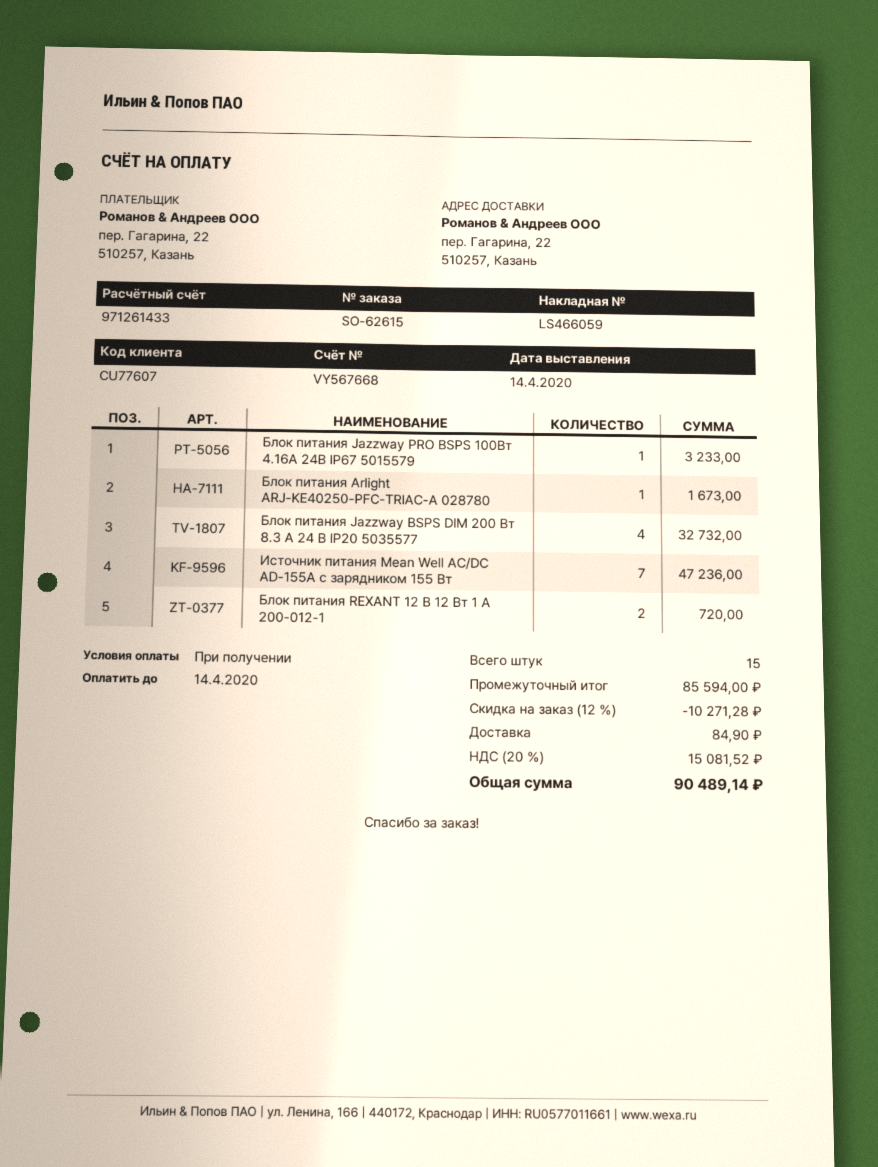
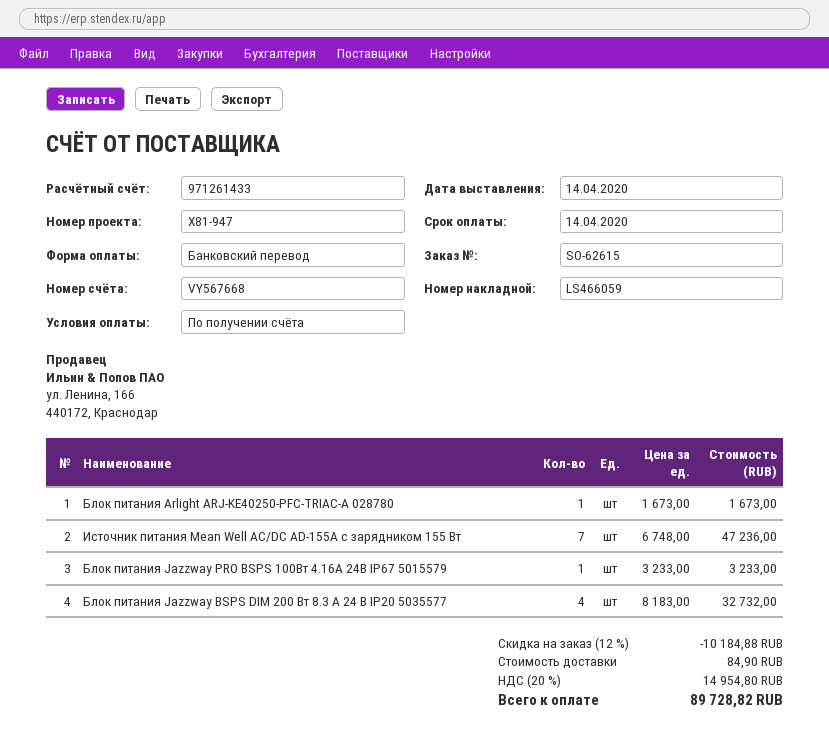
Блок питания REXANT 12 В 12 Вт 1 А 200-012-1: 2 for 720.00 -> none
discount: 12% = 10271.28 -> 12% = 10184.88
tax: 20% = 15081.52 -> 20% = 14954.80
total: 90489.14 -> 89728.82

